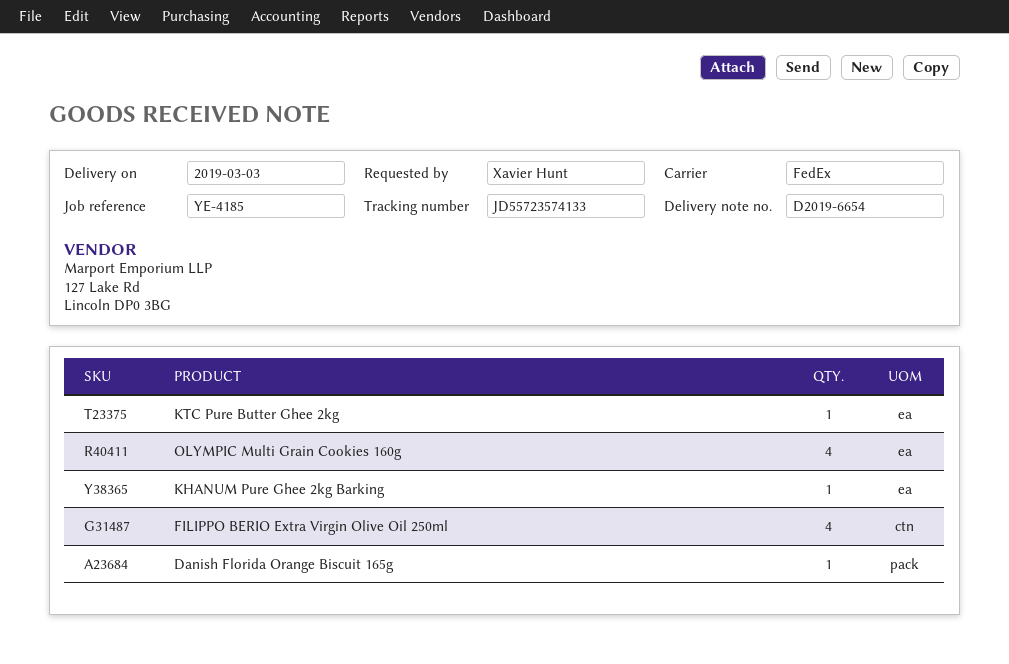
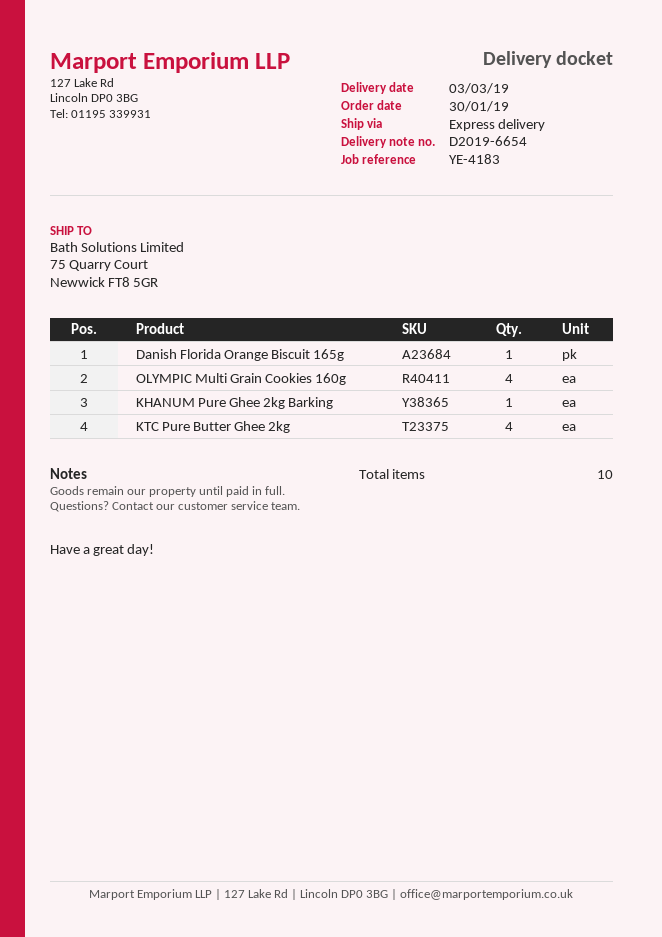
reference: YE-4185 -> YE-4183
shipping method: FedEx -> express
KTC Pure Butter Ghee 2kg: 1 -> 4
FILIPPO BERIO Extra Virgin Olive Oil 250ml: 4 -> none

